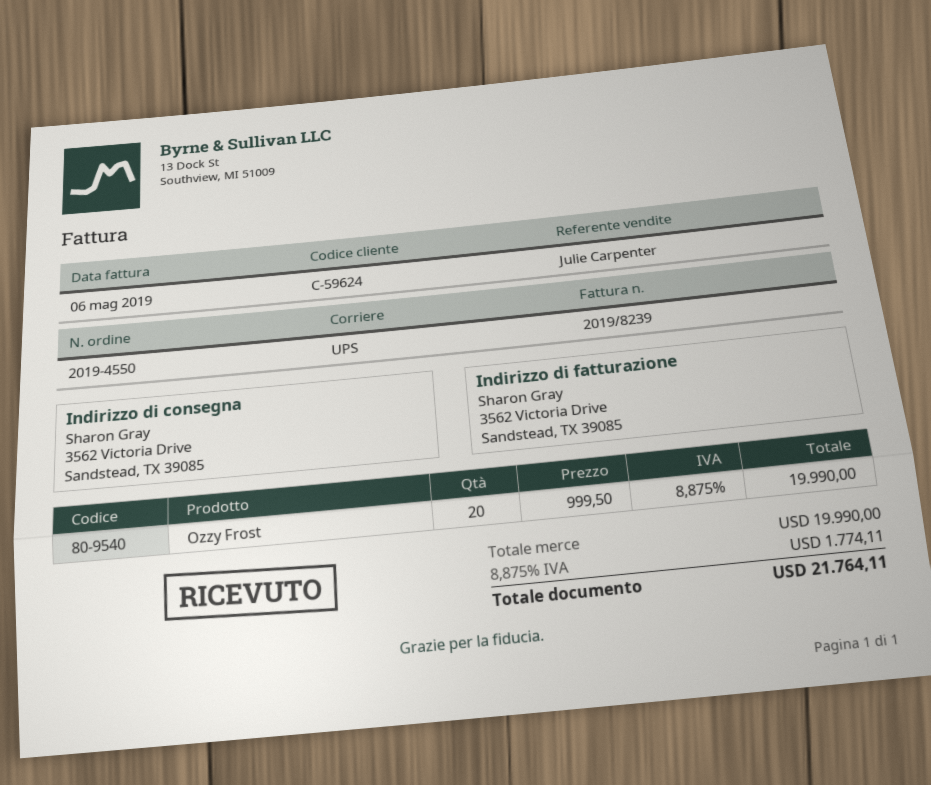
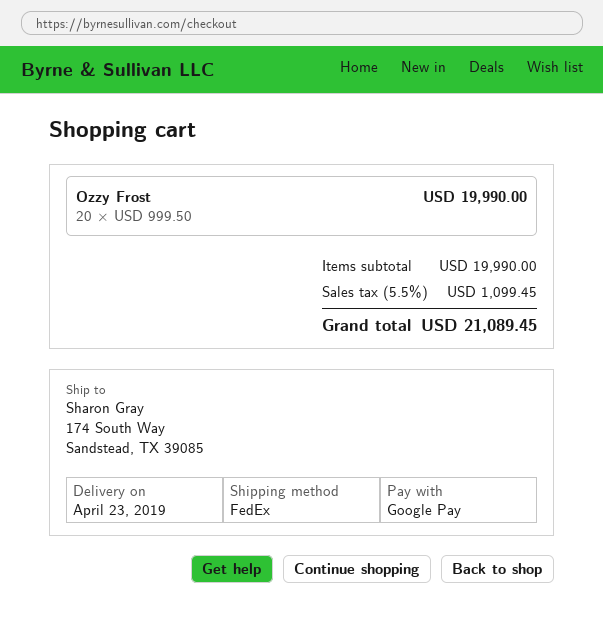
shipping method: UPS -> FedEx
ship to: 3562 Victoria Drive, Sandstead, TX 39085 -> 174 South Way, Sandstead, TX 39085
tax: 8.875% = 1774.11 -> 5.5% = 1099.45
total: 21764.11 -> 21089.45

